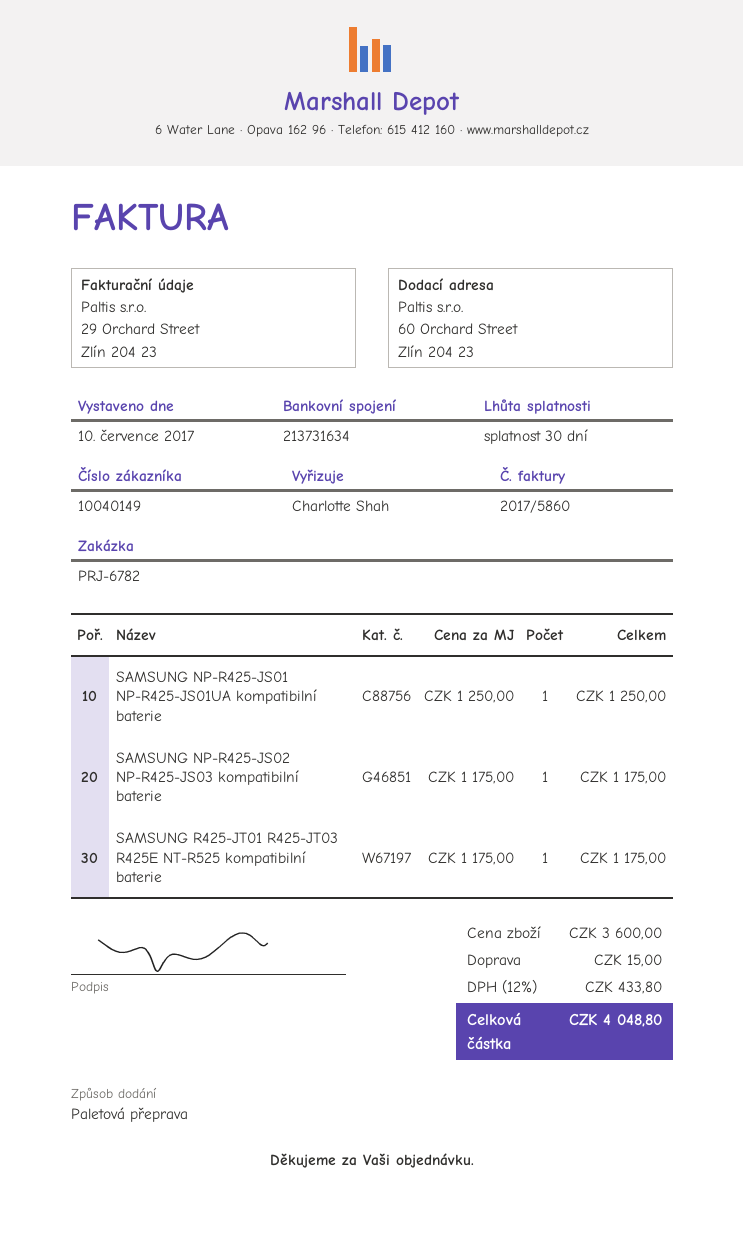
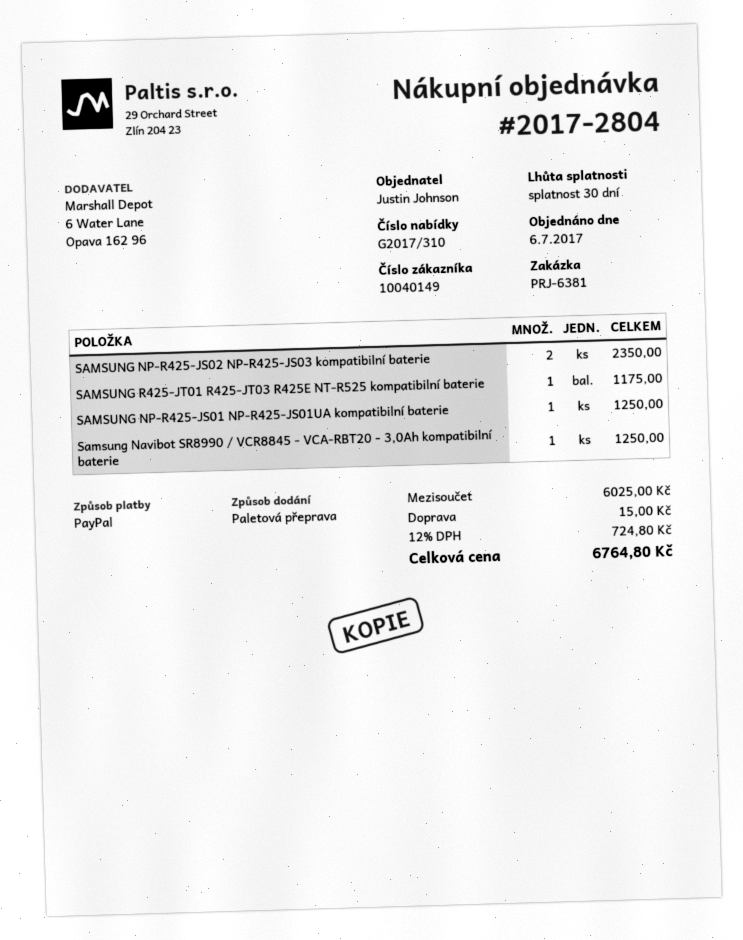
reference: PRJ-6782 -> PRJ-6381
SAMSUNG NP-R425-JS02 NP-R425-JS03 kompatibilní baterie: 1 for 1175.00 -> 2 for 2350.00
Samsung Navibot SR8990 / VCR8845 - VCA-RBT20 - 3,0Ah kompatibilní baterie: none -> 1 for 1250.00
subtotal: 3600.00 -> 6025.00
tax: 12% = 433.80 -> 12% = 724.80
total: 4048.80 -> 6764.80

